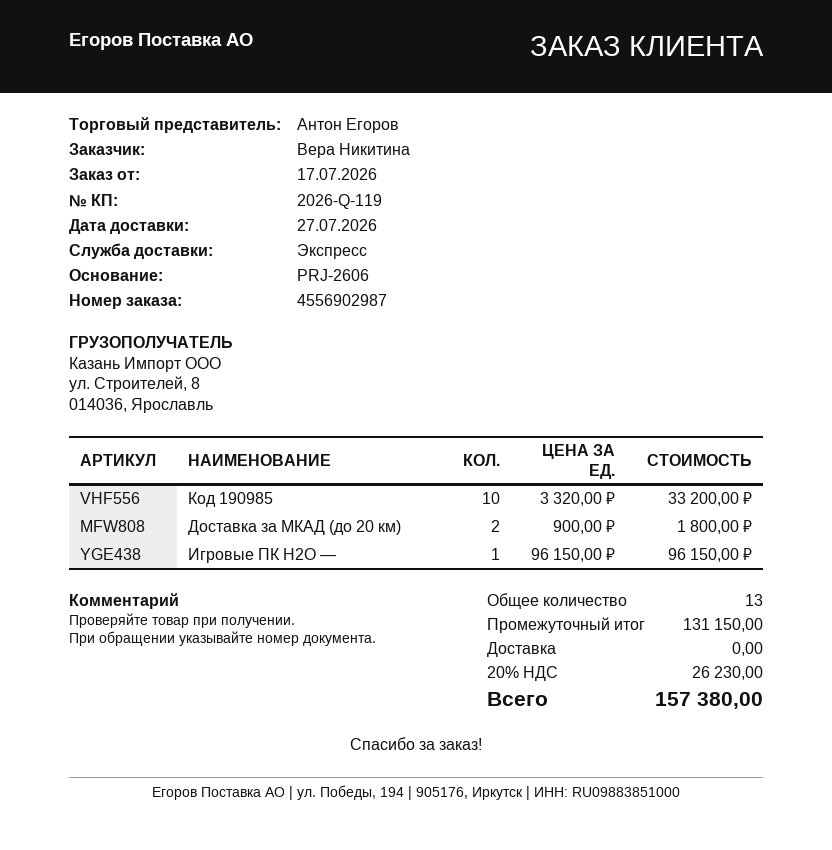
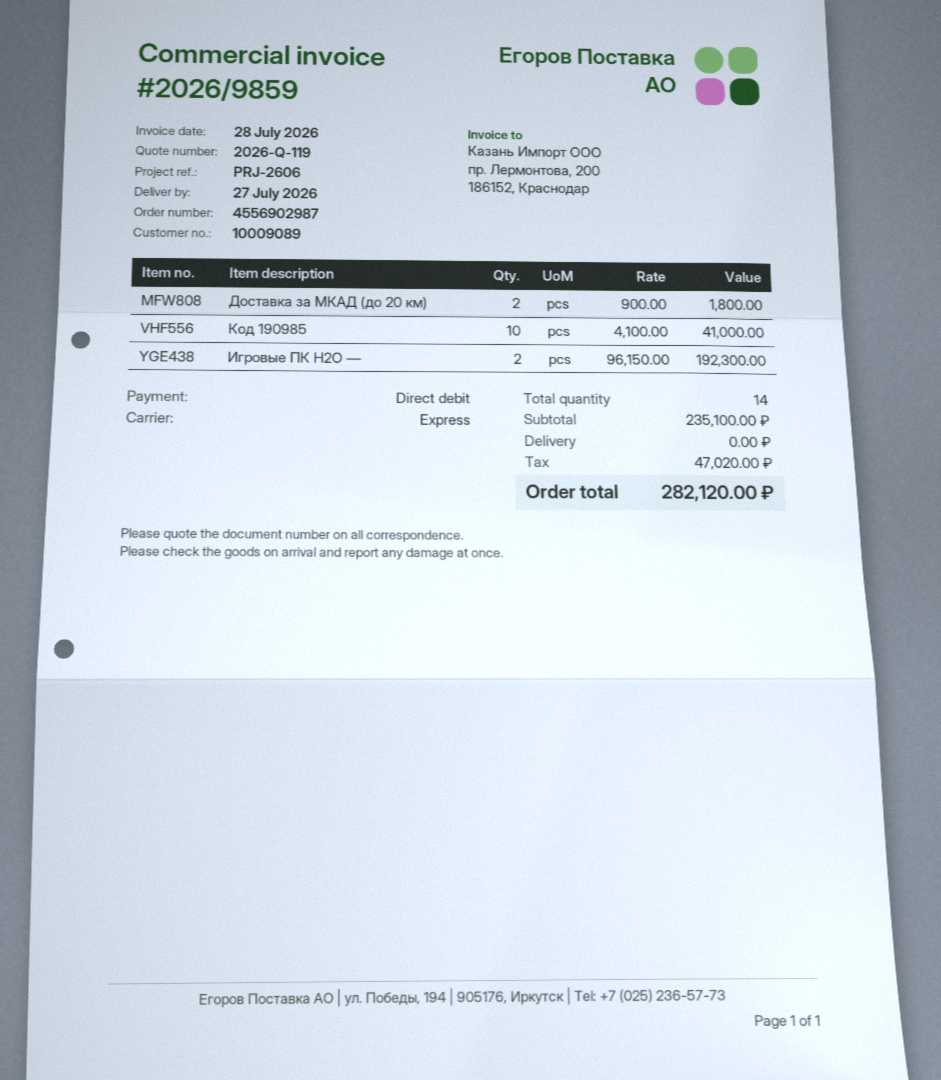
Код 190985: 10 x 3320.00 = 33200.00 -> 10 x 4100.00 = 41000.00
Игровые ПК H2O —: 1 x 96150.00 = 96150.00 -> 2 x 96150.00 = 192300.00
total quantity: 13 -> 14
subtotal: 131150.00 -> 235100.00
tax: 26230.00 -> 47020.00
total: 157380.00 -> 282120.00

